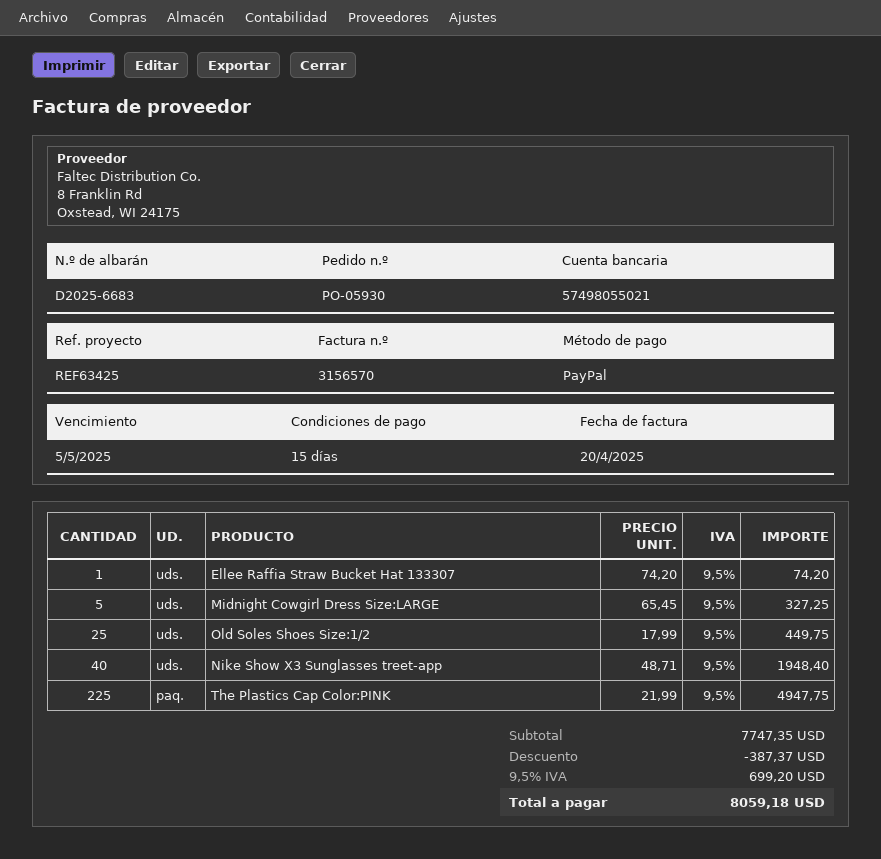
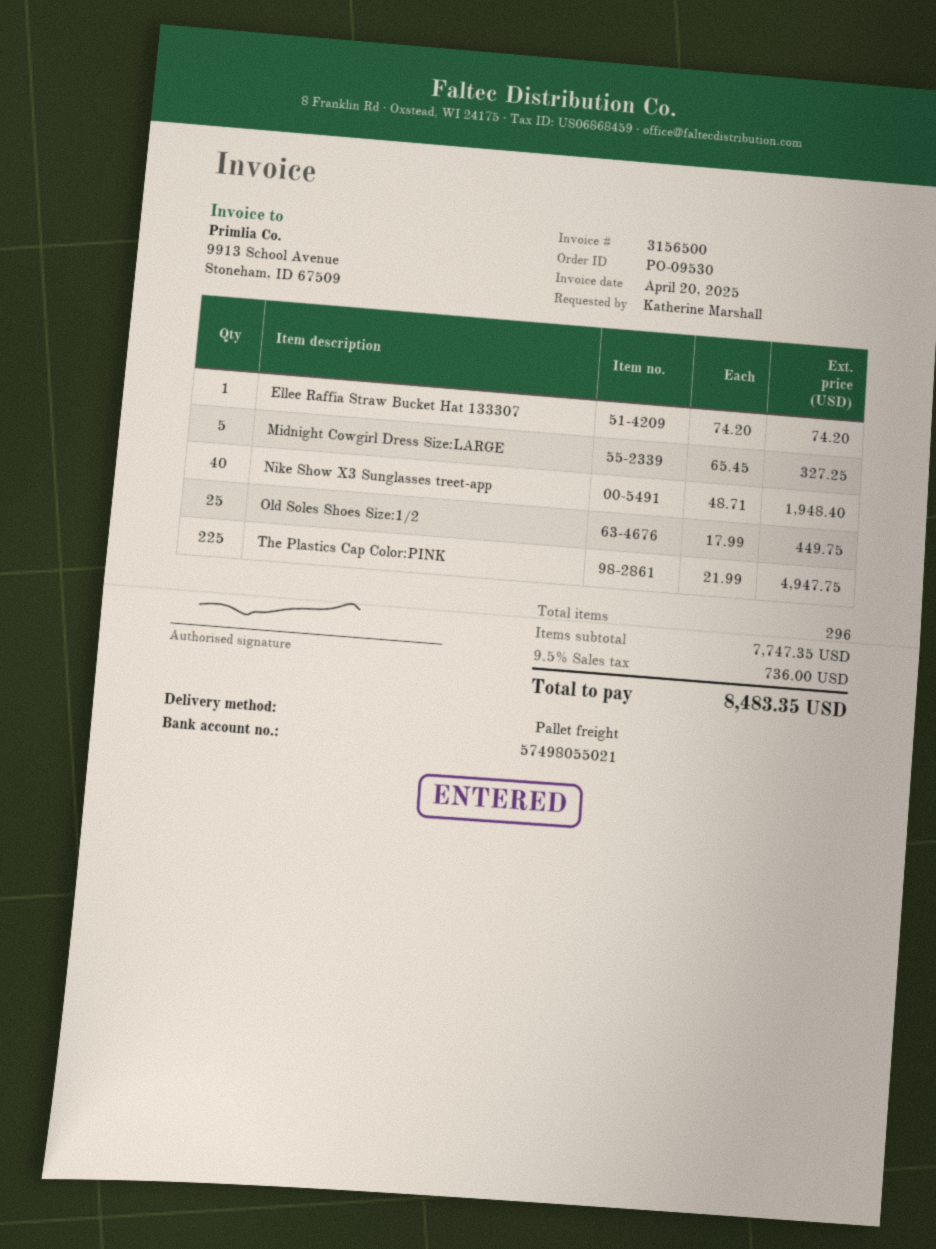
order number: PO-05930 -> PO-09530
invoice number: 3156570 -> 3156500
discount: 387.37 -> none
tax: 9.5% = 699.20 -> 9.5% = 736.00
total: 8059.18 -> 8483.35

